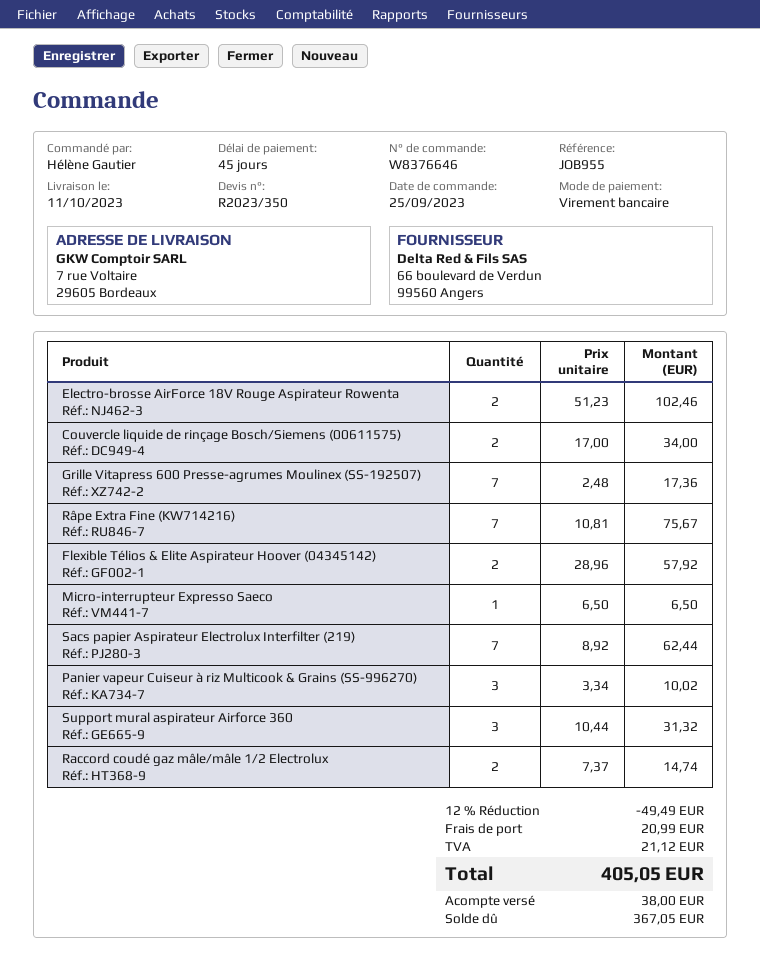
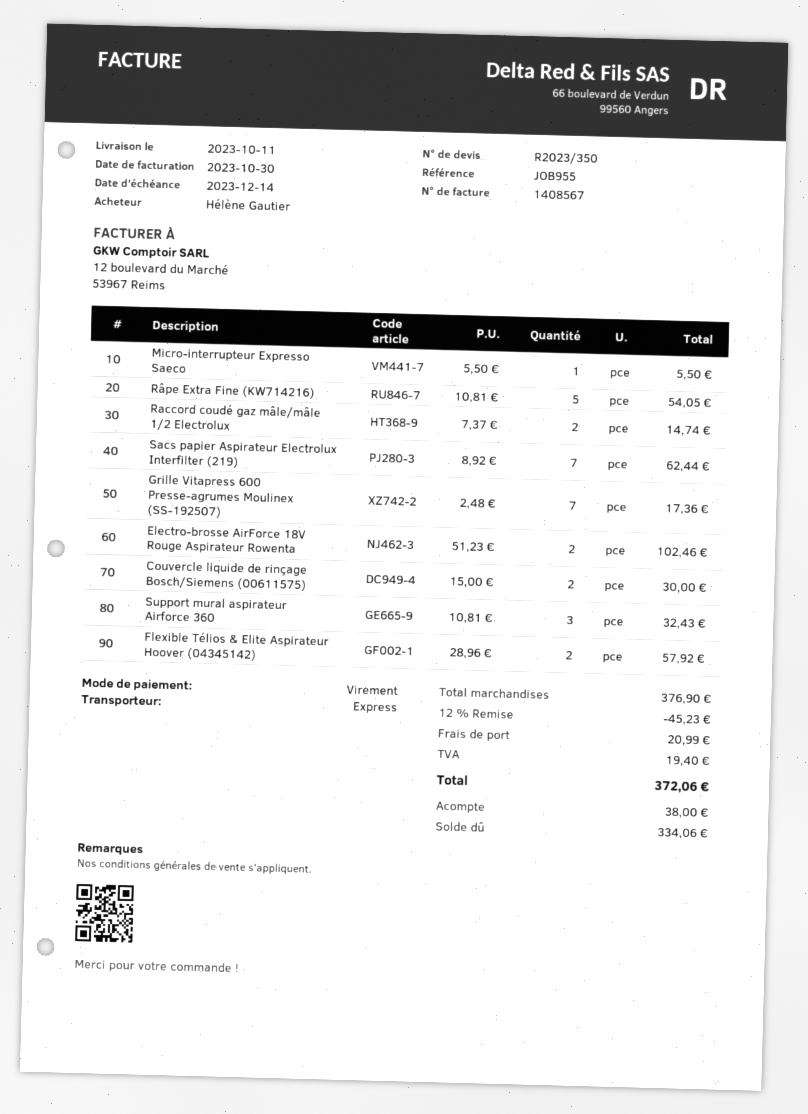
Couvercle liquide de rinçage Bosch/Siemens (00611575): 2 x 17.00 = 34.00 -> 2 x 15.00 = 30.00
Râpe Extra Fine (KW714216): 7 x 10.81 = 75.67 -> 5 x 10.81 = 54.05
Micro-interrupteur Expresso Saeco: 1 x 6.50 = 6.50 -> 1 x 5.50 = 5.50
Panier vapeur Cuiseur à riz Multicook & Grains (SS-996270): 3 x 3.34 = 10.02 -> none
Support mural aspirateur Airforce 360: 3 x 10.44 = 31.32 -> 3 x 10.81 = 32.43
discount: 12% = 49.49 -> 12% = 45.23
tax: 21.12 -> 19.40
total: 405.05 -> 372.06
balance: 367.05 -> 334.06

